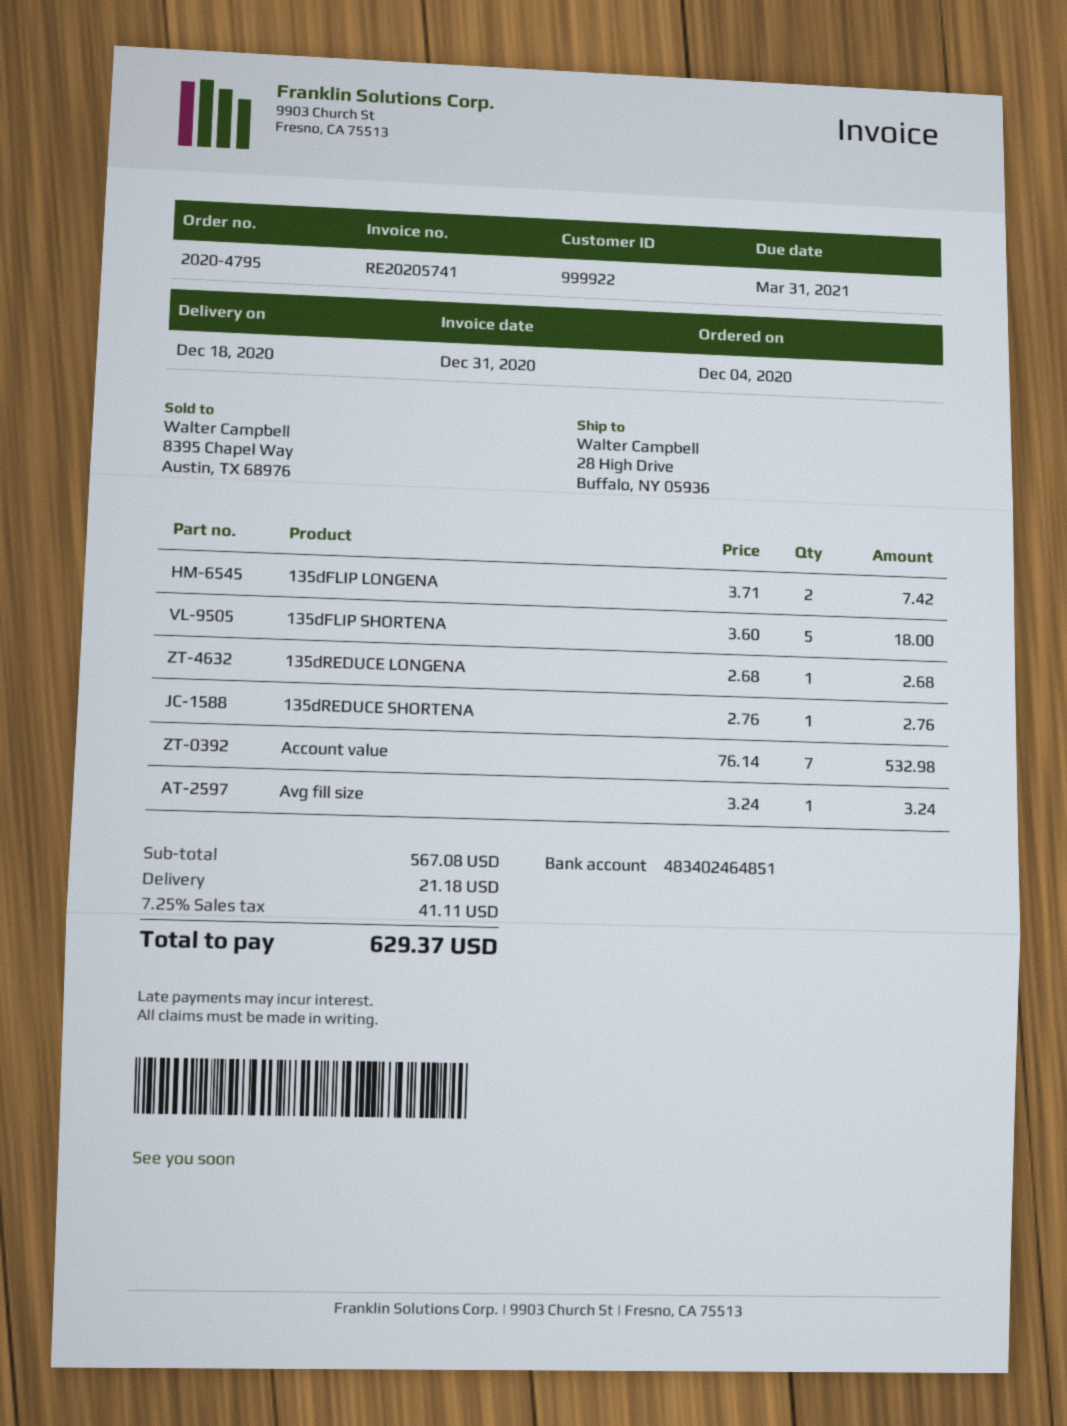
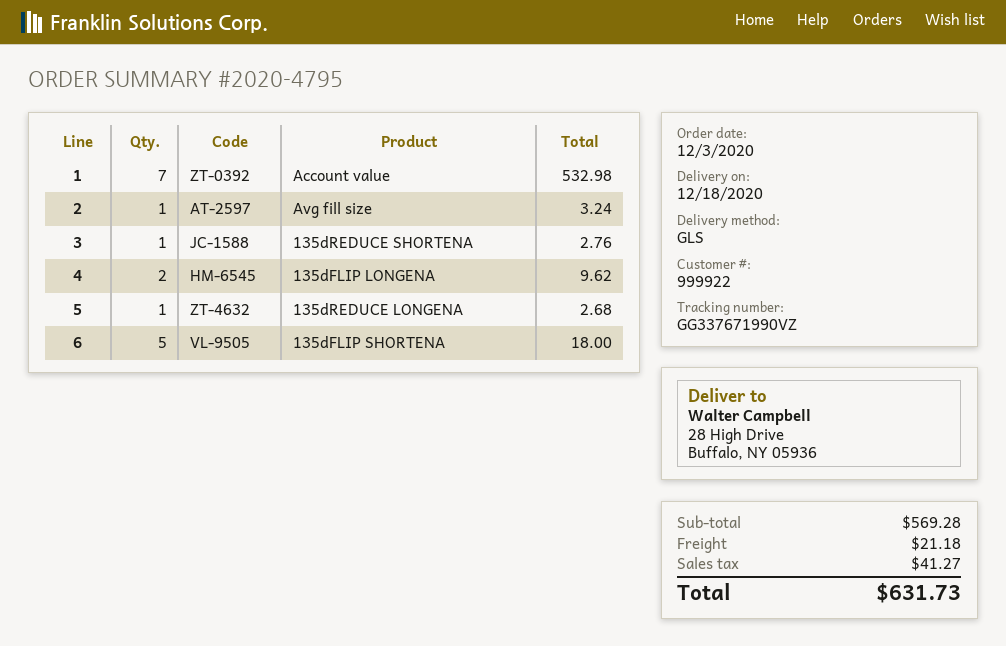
order date: 2020-12-04 -> 2020-12-03
135dFLIP LONGENA: 2 for 7.42 -> 2 for 9.62
subtotal: 567.08 -> 569.28
tax: 41.11 -> 41.27
total: 629.37 -> 631.73

